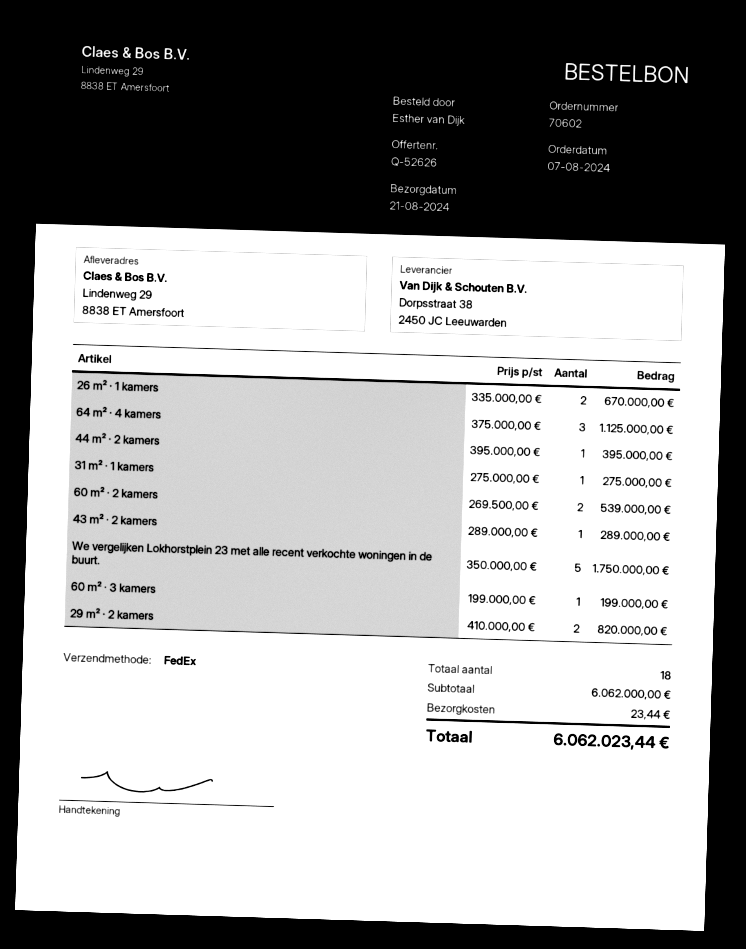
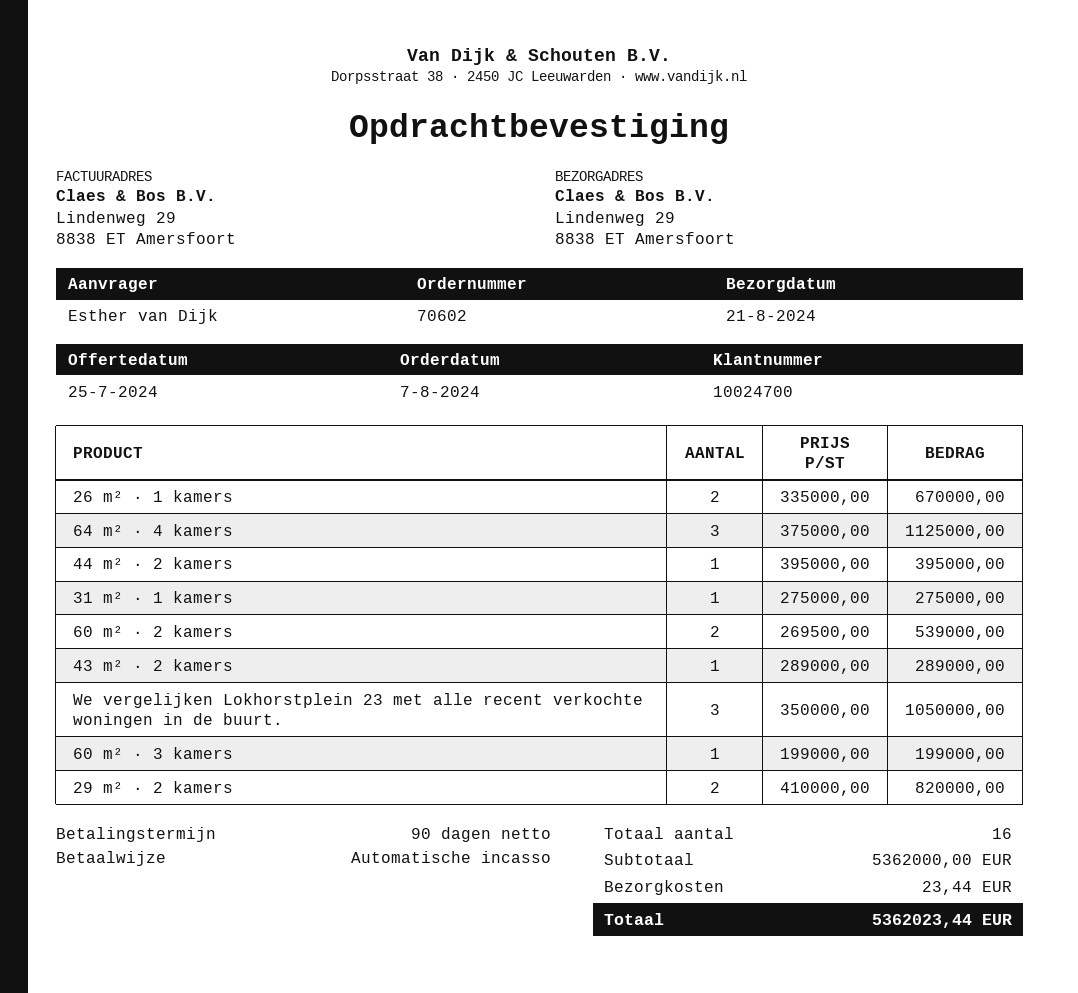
We vergelijken Lokhorstplein 23 met alle recent verkochte woningen in de buurt.: 5 x 350000.00 = 1750000.00 -> 3 x 350000.00 = 1050000.00
total quantity: 18 -> 16
subtotal: 6062000.00 -> 5362000.00
total: 6062023.44 -> 5362023.44

